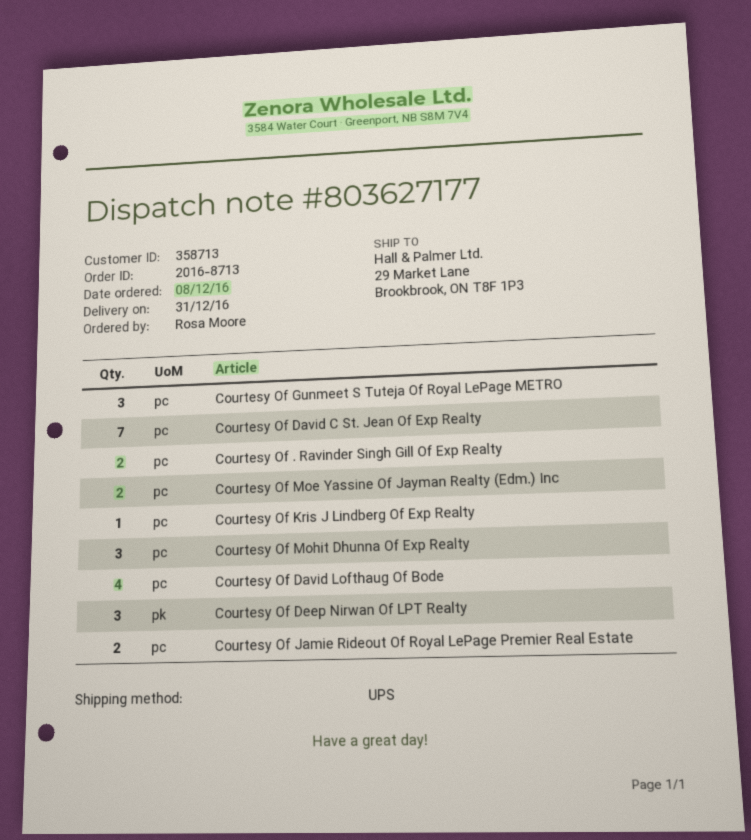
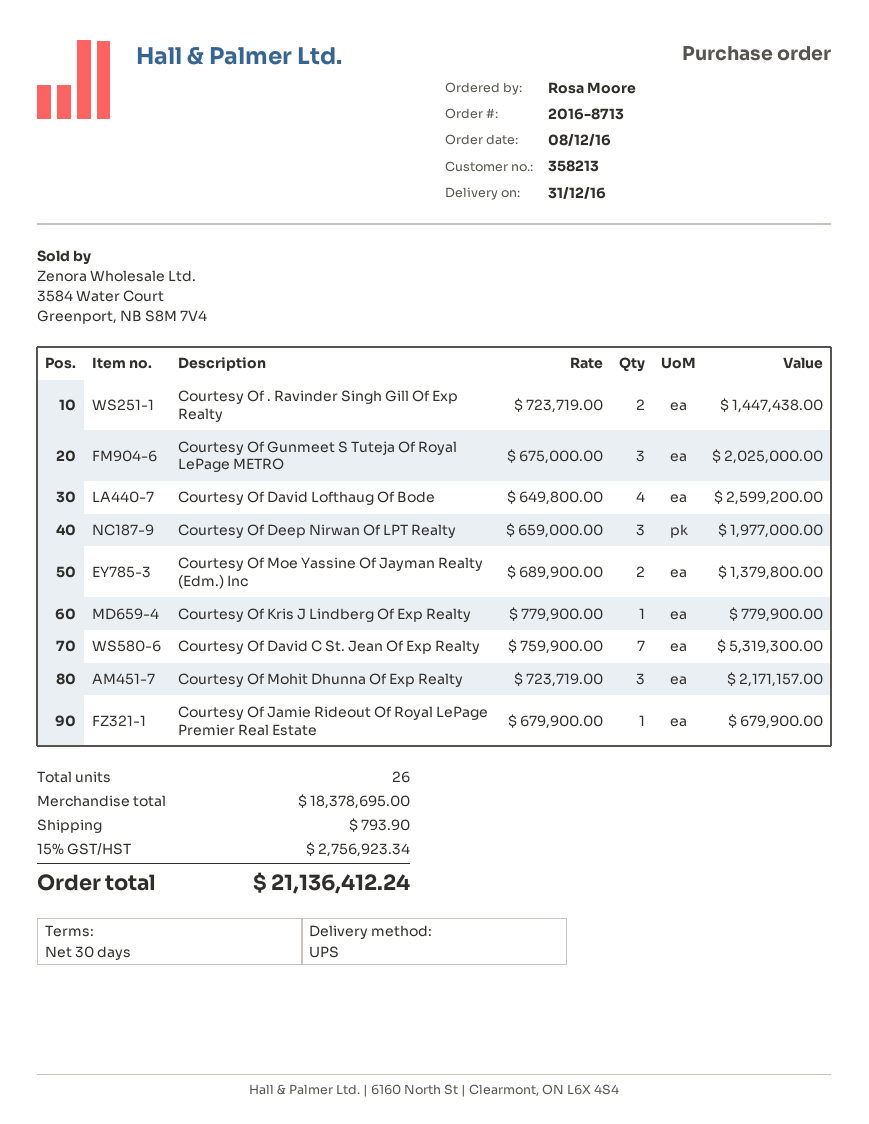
customer number: 358713 -> 358213
Courtesy Of Jamie Rideout Of Royal LePage Premier Real Estate: 2 -> 1

